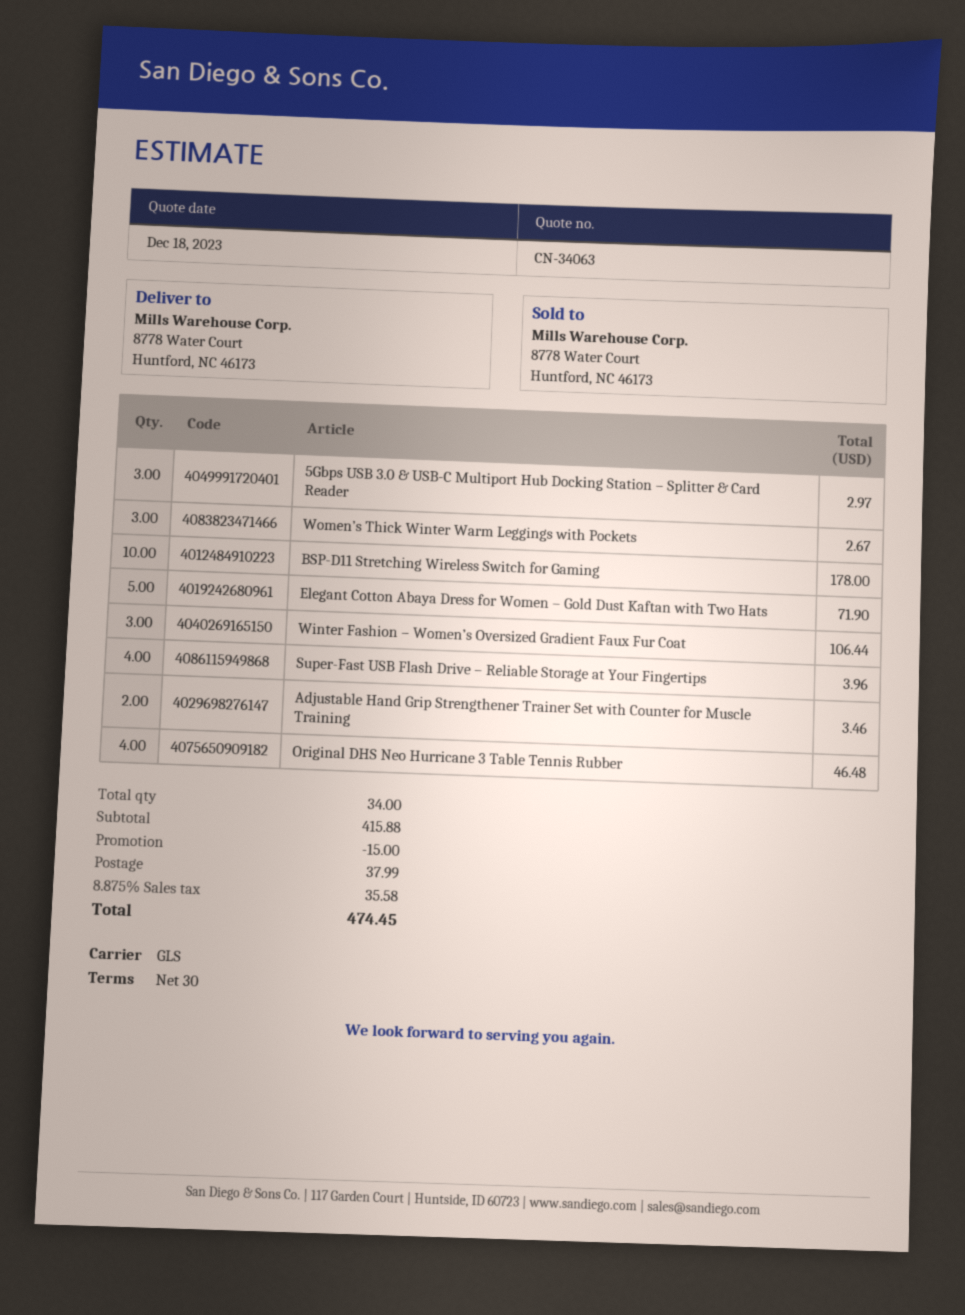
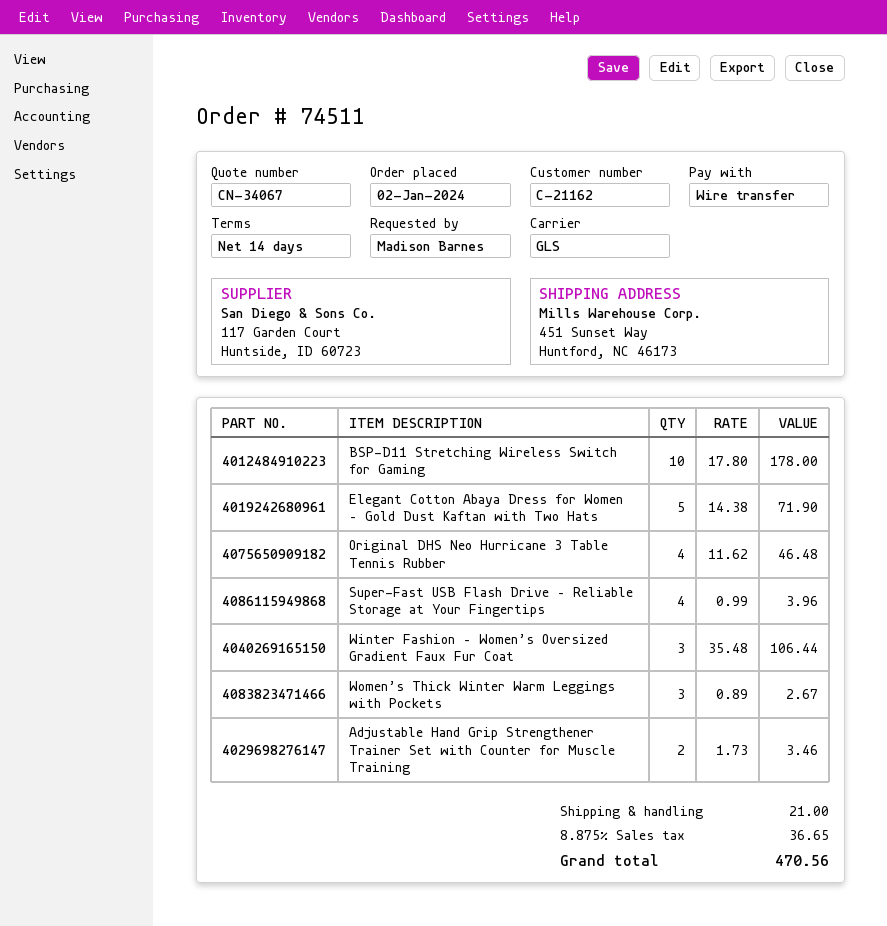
quote number: CN-34063 -> CN-34067
payment terms: 30 days -> 14 days
ship to: 8778 Water Court, Huntford, NC 46173 -> 451 Sunset Way, Huntford, NC 46173
5Gbps USB 3.0 & USB-C Multiport Hub Docking Station – Splitter & Card Reader: 3 for 2.97 -> none
discount: 15.00 -> none
shipping: 37.99 -> 21.00
tax: 8.875% = 35.58 -> 8.875% = 36.65
total: 474.45 -> 470.56

